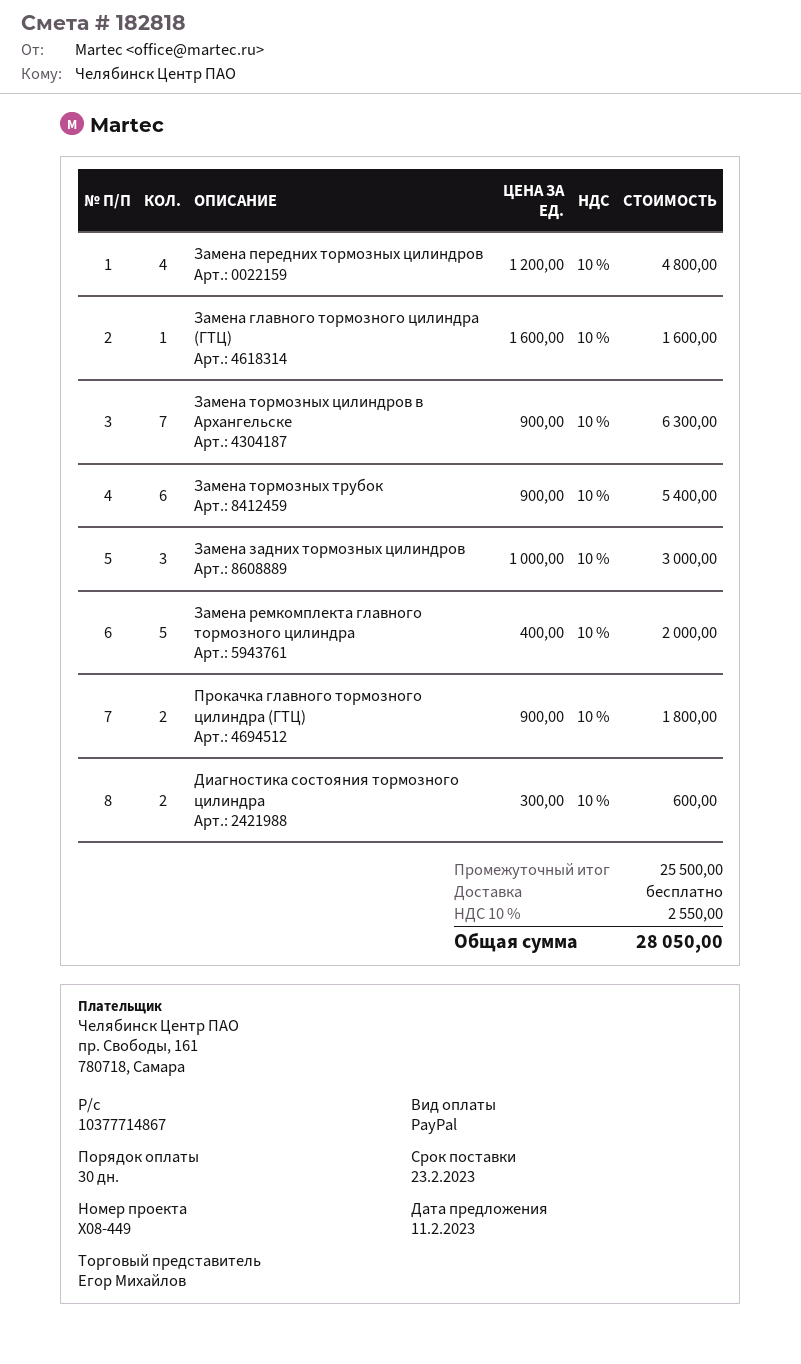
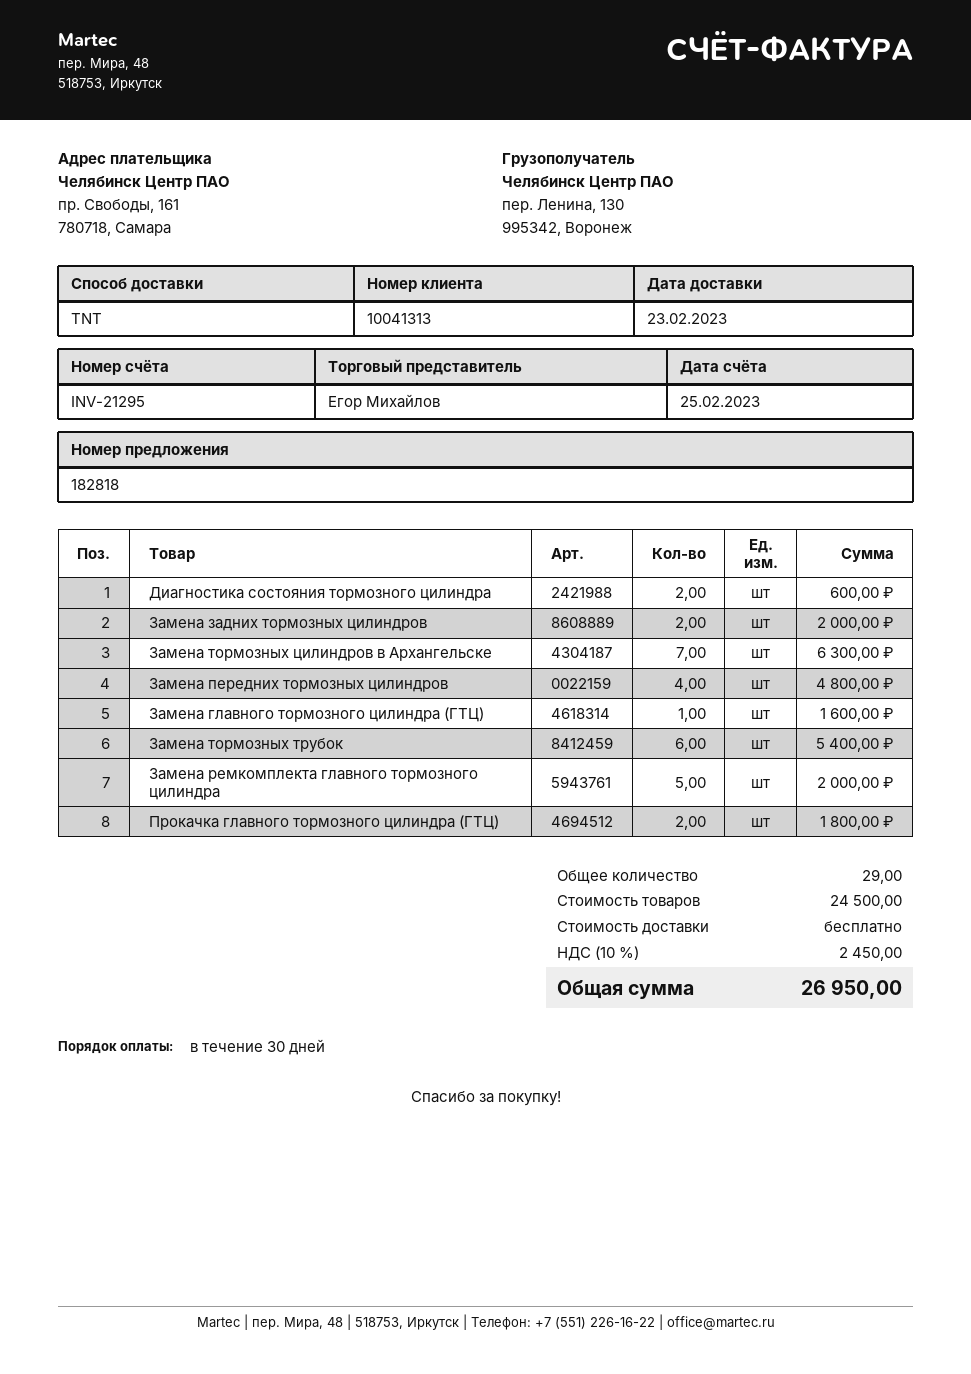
Замена задних тормозных цилиндров: 3 for 3000.00 -> 2 for 2000.00
subtotal: 25500.00 -> 24500.00
tax: 10% = 2550.00 -> 10% = 2450.00
total: 28050.00 -> 26950.00

